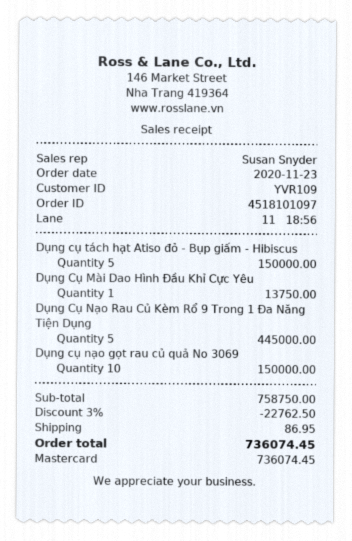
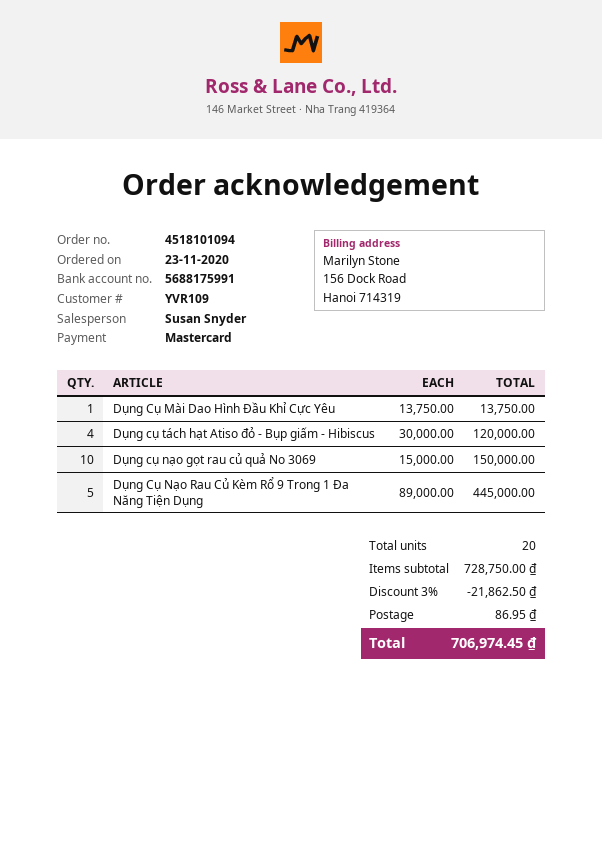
order number: 4518101097 -> 4518101094
Dụng cụ tách hạt Atiso đỏ - Bụp giấm - Hibiscus: 5 for 150000.00 -> 4 for 120000.00
subtotal: 758750.00 -> 728750.00
discount: 3% = 22762.50 -> 3% = 21862.50
total: 736074.45 -> 706974.45

